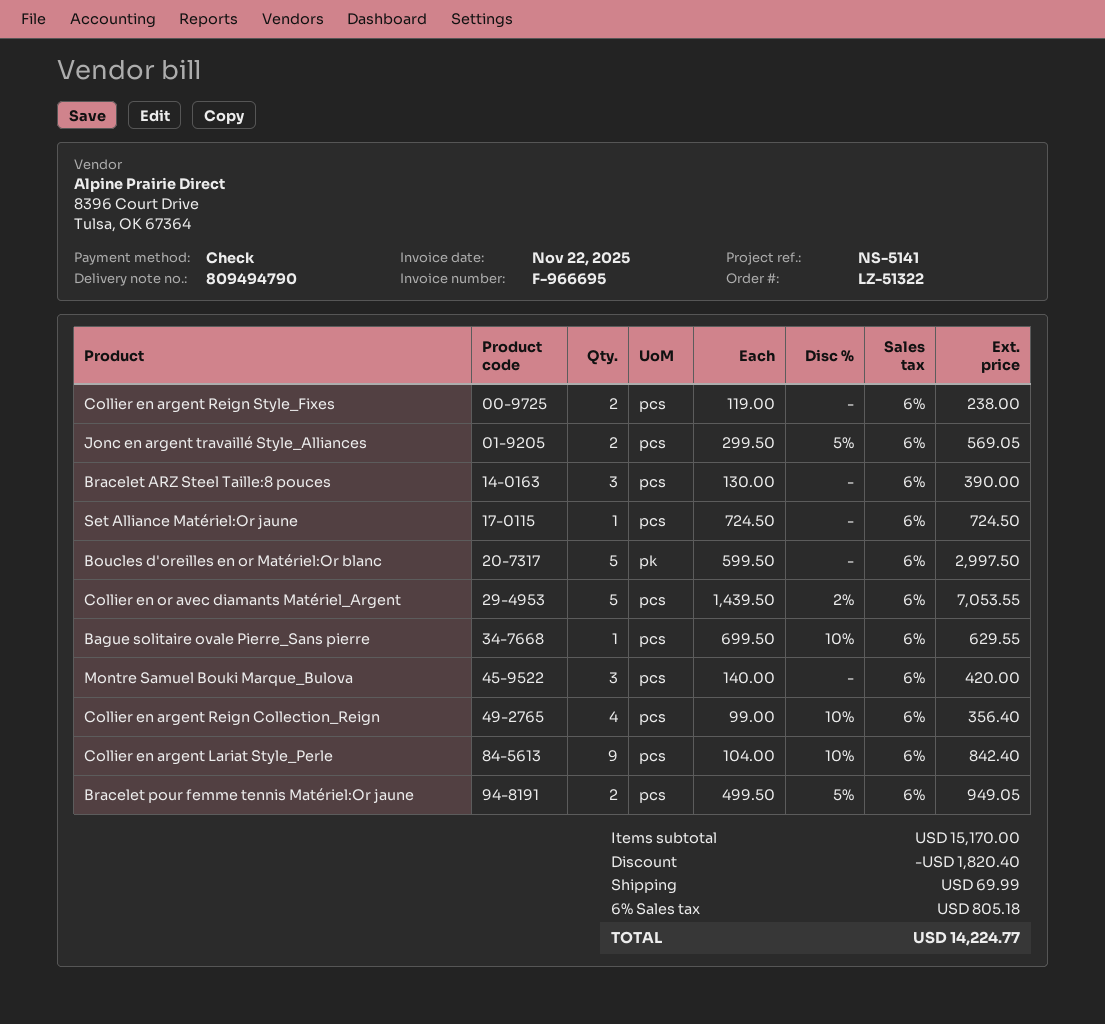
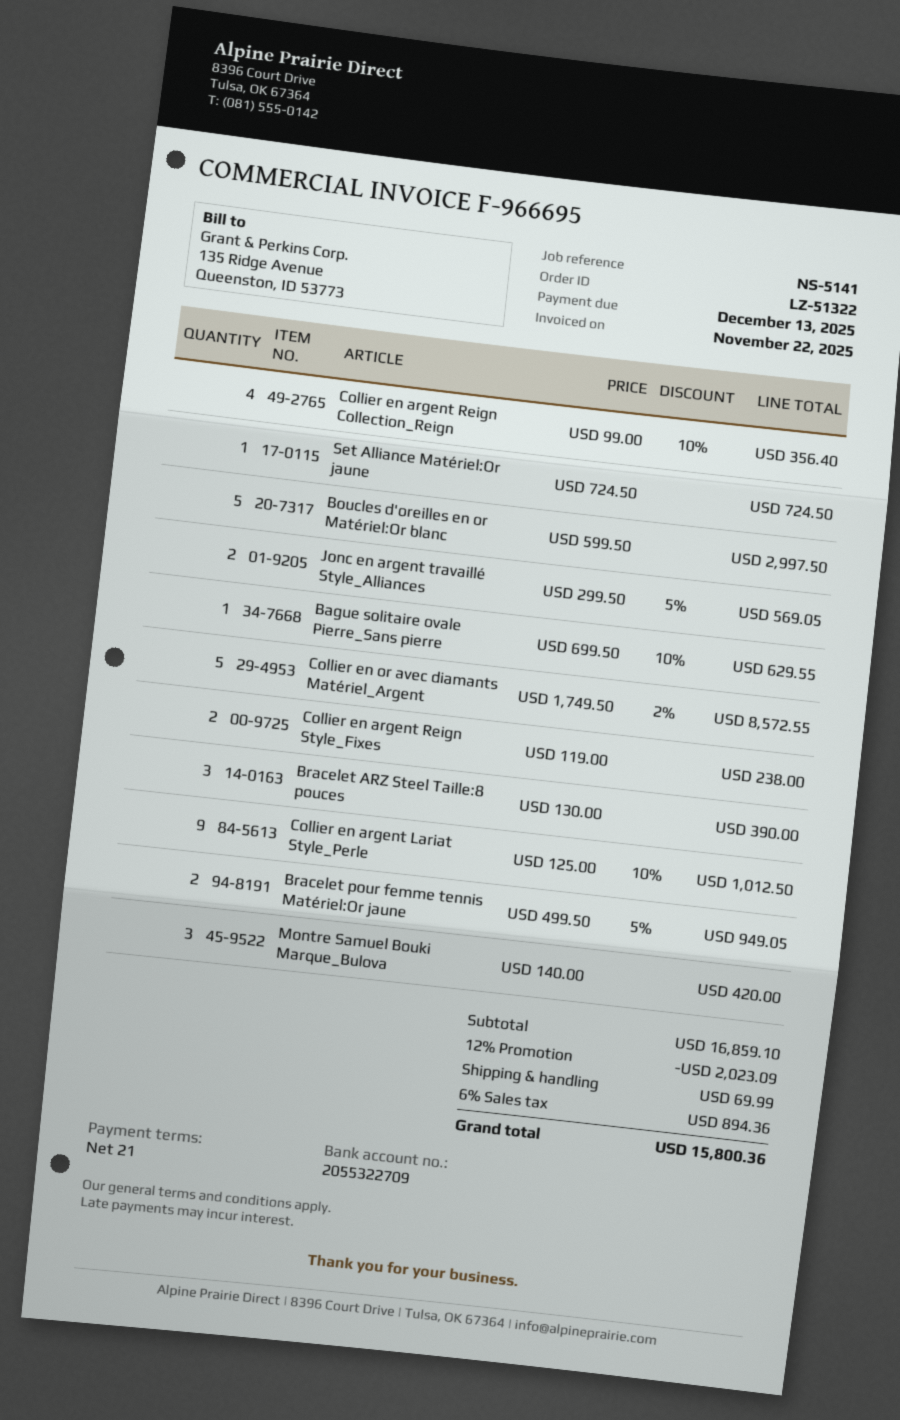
Collier en or avec diamants Matériel_Argent: 5 x 1439.50 - 2% = 7053.55 -> 5 x 1749.50 - 2% = 8572.55
Collier en argent Lariat Style_Perle: 9 x 104.00 - 10% = 842.40 -> 9 x 125.00 - 10% = 1012.50
subtotal: 15170.00 -> 16859.10
discount: 1820.40 -> 2023.09
tax: 6% = 805.18 -> 6% = 894.36
total: 14224.77 -> 15800.36

